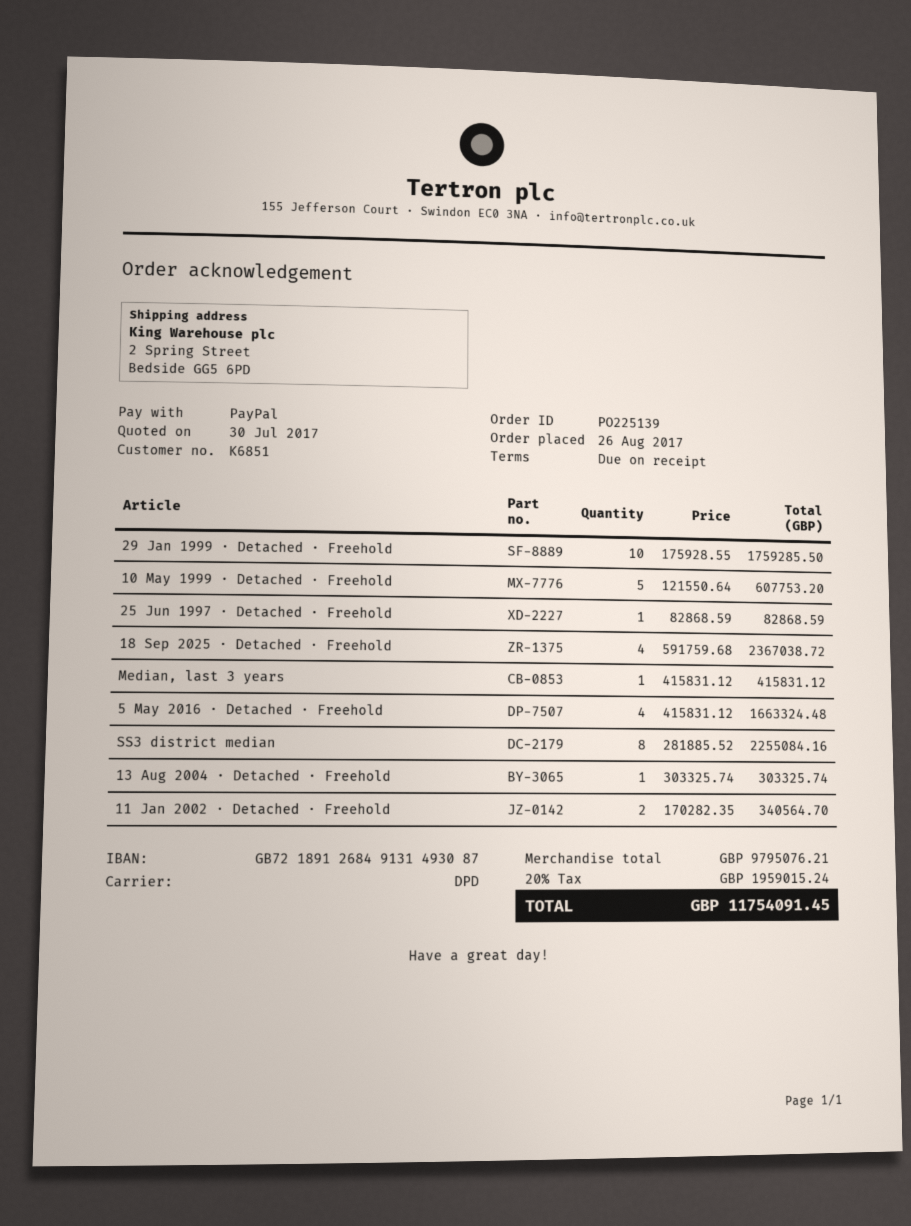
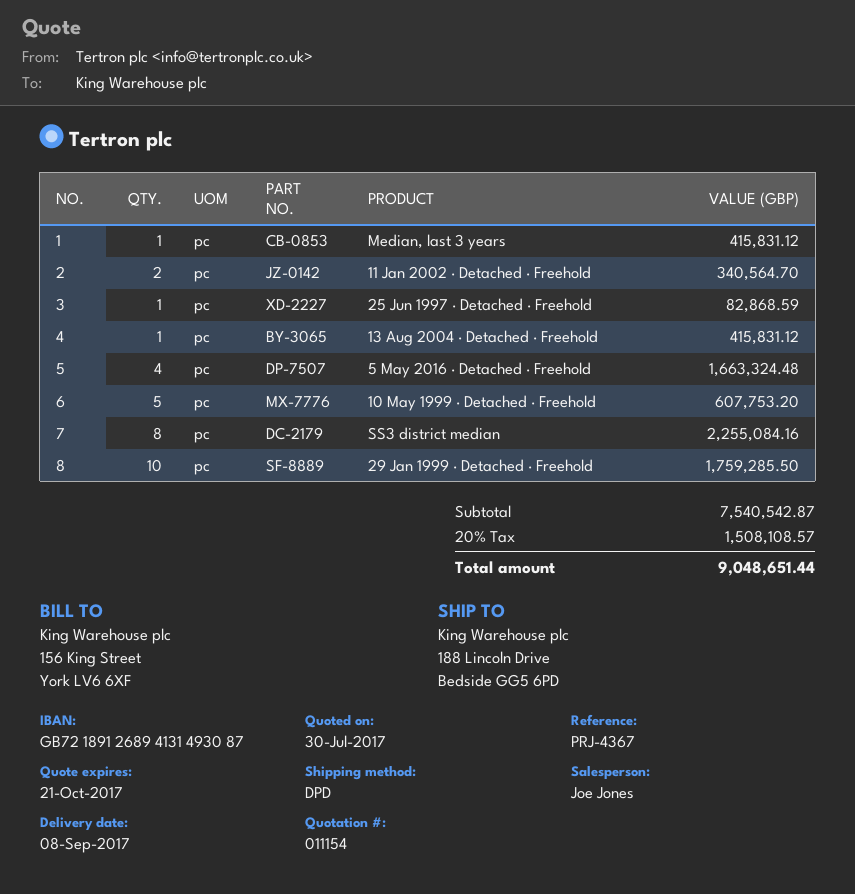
bank account: GB72189126849131493087 -> GB72189126894131493087
ship to: 2 Spring Street, Bedside GG5 6PD -> 188 Lincoln Drive, Bedside GG5 6PD
18 Sep 2025 · Detached · Freehold: 4 for 2367038.72 -> none
13 Aug 2004 · Detached · Freehold: 1 for 303325.74 -> 1 for 415831.12
subtotal: 9795076.21 -> 7540542.87
tax: 20% = 1959015.24 -> 20% = 1508108.57
total: 11754091.45 -> 9048651.44

